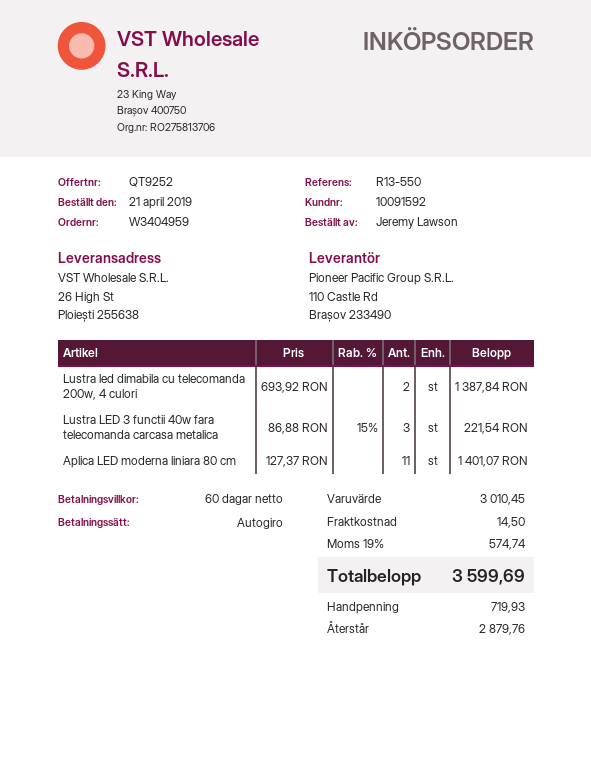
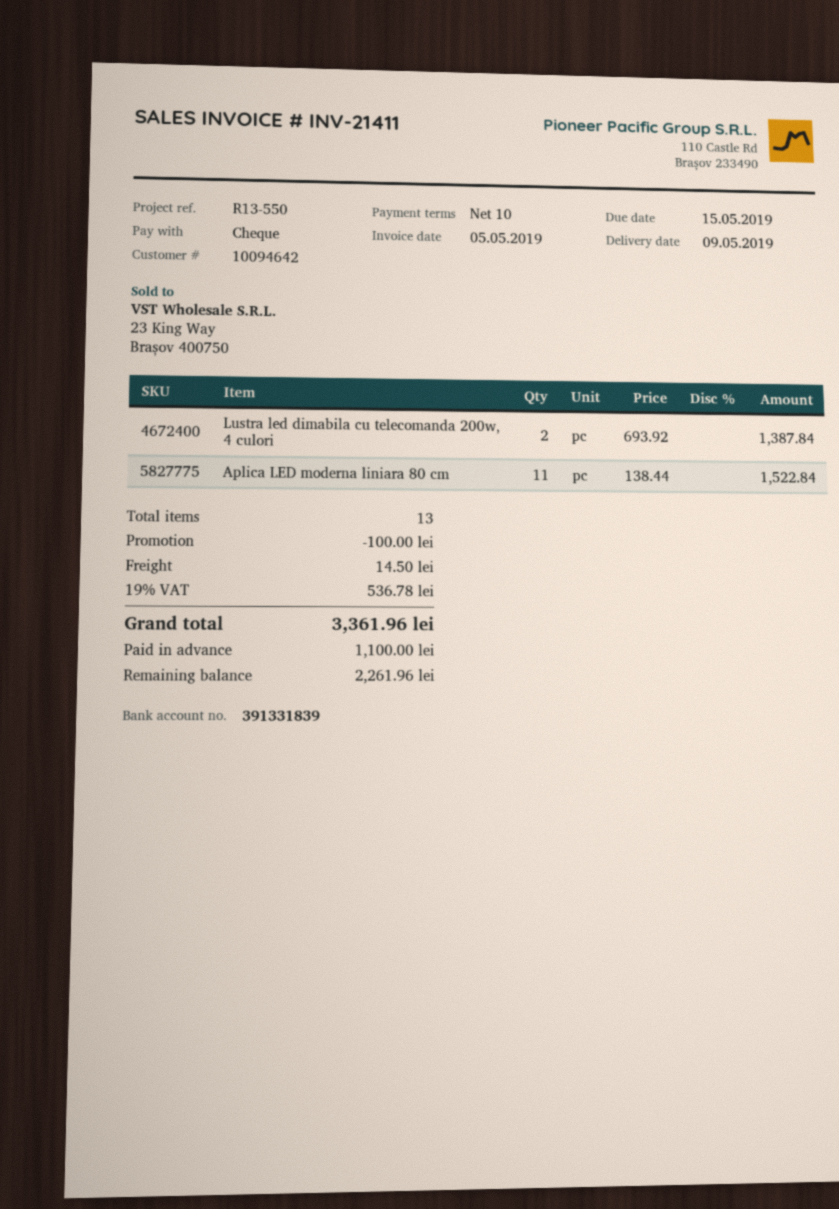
payment terms: 60 days -> 10 days
customer number: 10091592 -> 10094642
payment method: direct debit -> cheque
Lustra LED 3 functii 40w fara telecomanda carcasa metalica: 3 x 86.88 - 15% = 221.54 -> none
Aplica LED moderna liniara 80 cm: 11 x 127.37 = 1401.07 -> 11 x 138.44 = 1522.84
discount: none -> 100.00
tax: 19% = 574.74 -> 19% = 536.78
total: 3599.69 -> 3361.96
deposit: 719.93 -> 1100.00
balance: 2879.76 -> 2261.96

